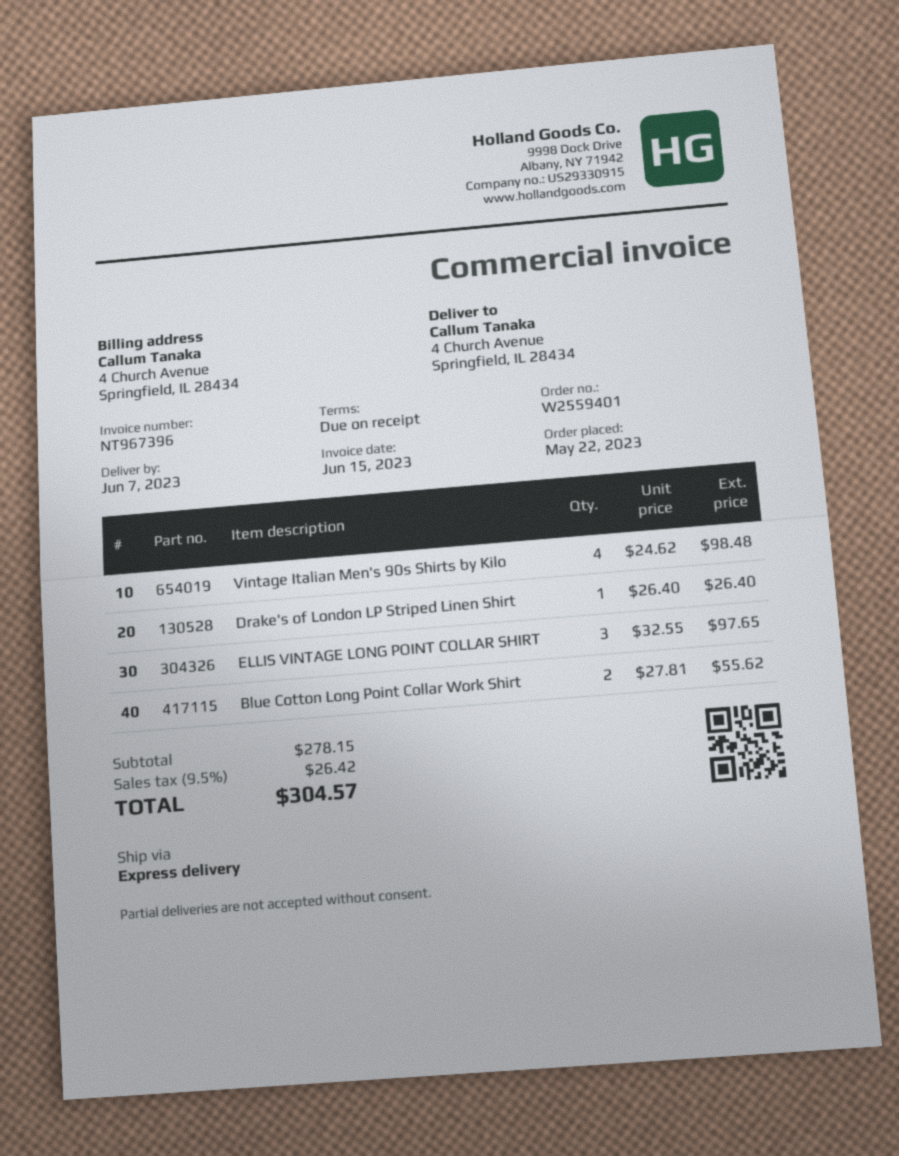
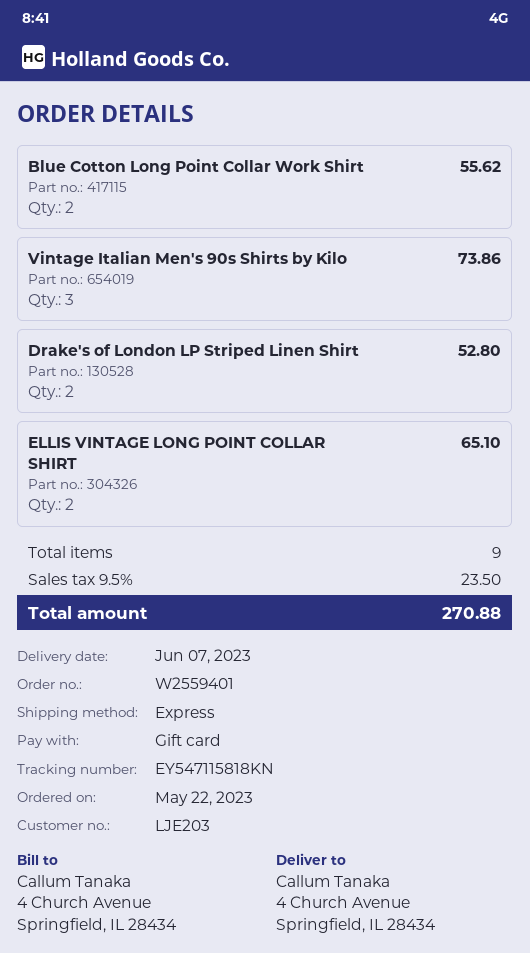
Vintage Italian Men's 90s Shirts by Kilo: 4 for 98.48 -> 3 for 73.86
Drake's of London LP Striped Linen Shirt: 1 for 26.40 -> 2 for 52.80
ELLIS VINTAGE LONG POINT COLLAR SHIRT: 3 for 97.65 -> 2 for 65.10
tax: 9.5% = 26.42 -> 9.5% = 23.50
total: 304.57 -> 270.88

